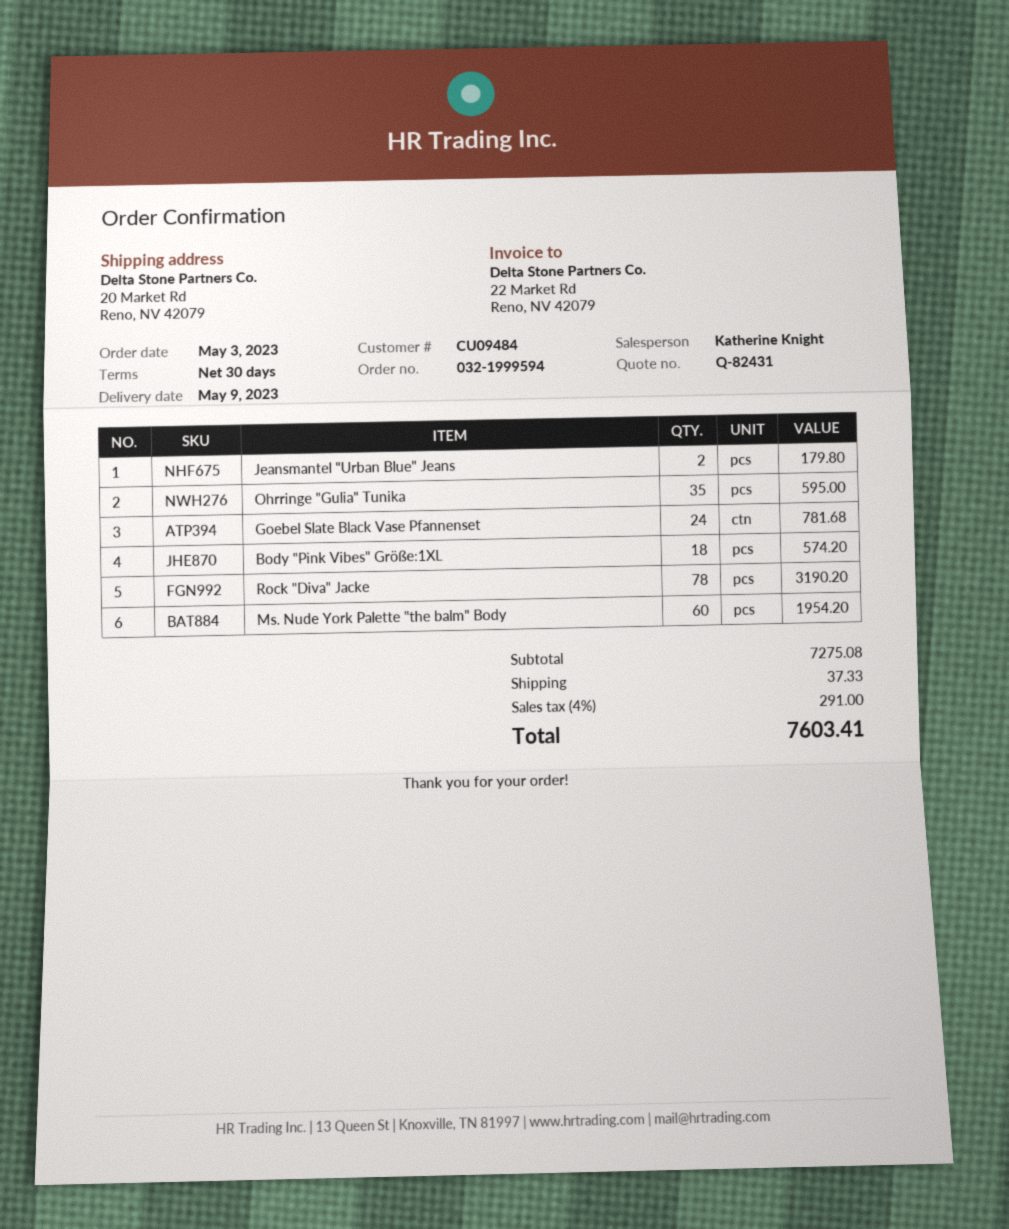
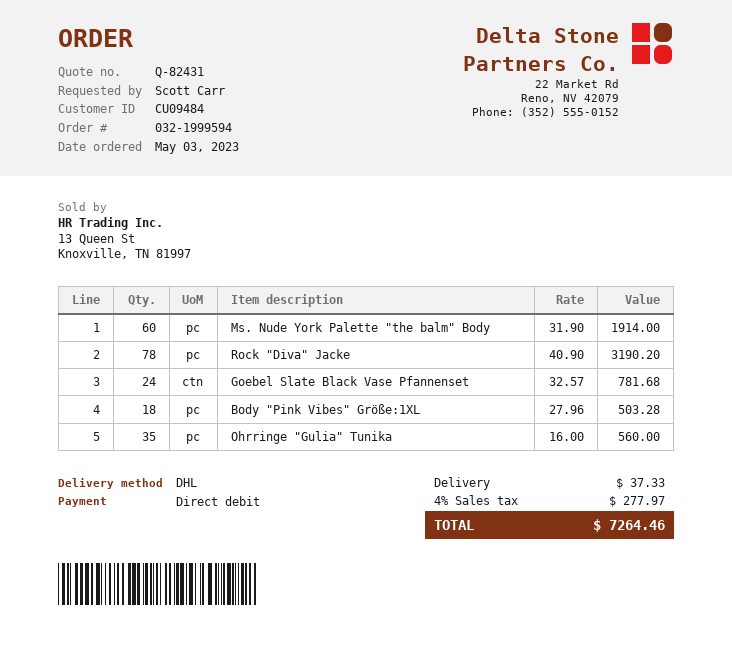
Jeansmantel "Urban Blue" Jeans: 2 for 179.80 -> none
Ohrringe "Gulia" Tunika: 35 for 595.00 -> 35 for 560.00
Body "Pink Vibes" Größe:1XL: 18 for 574.20 -> 18 for 503.28
Ms. Nude York Palette "the balm" Body: 60 for 1954.20 -> 60 for 1914.00
tax: 4% = 291.00 -> 4% = 277.97
total: 7603.41 -> 7264.46

